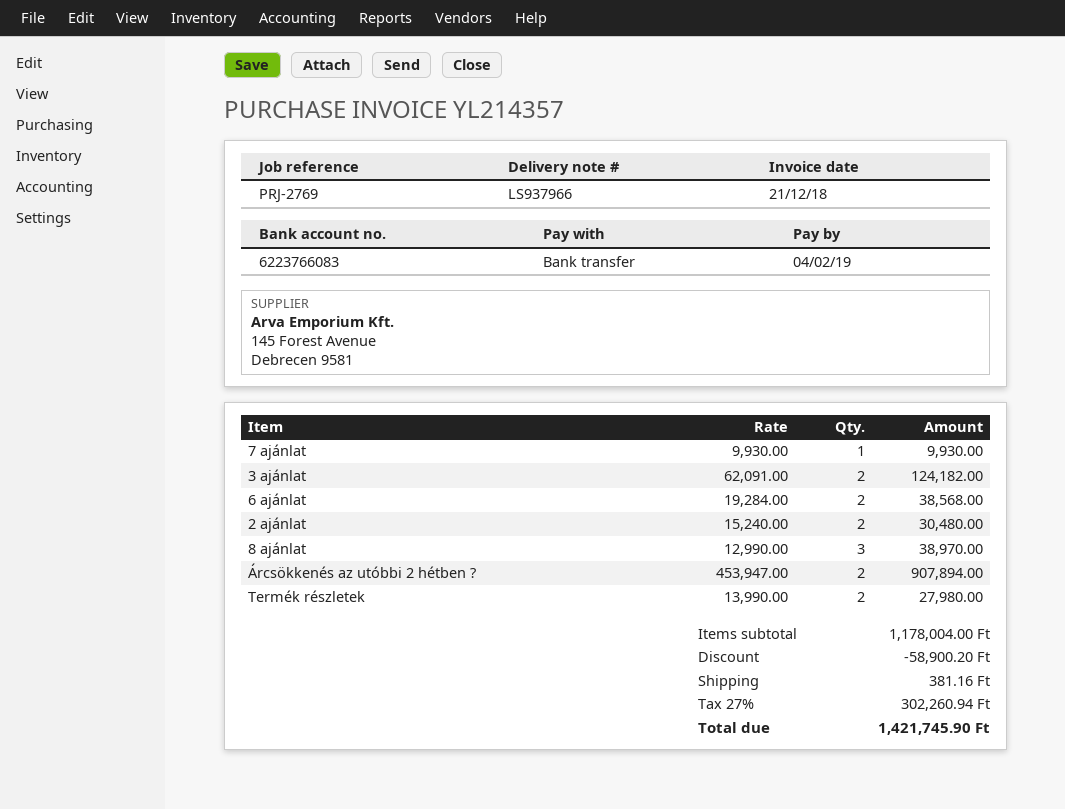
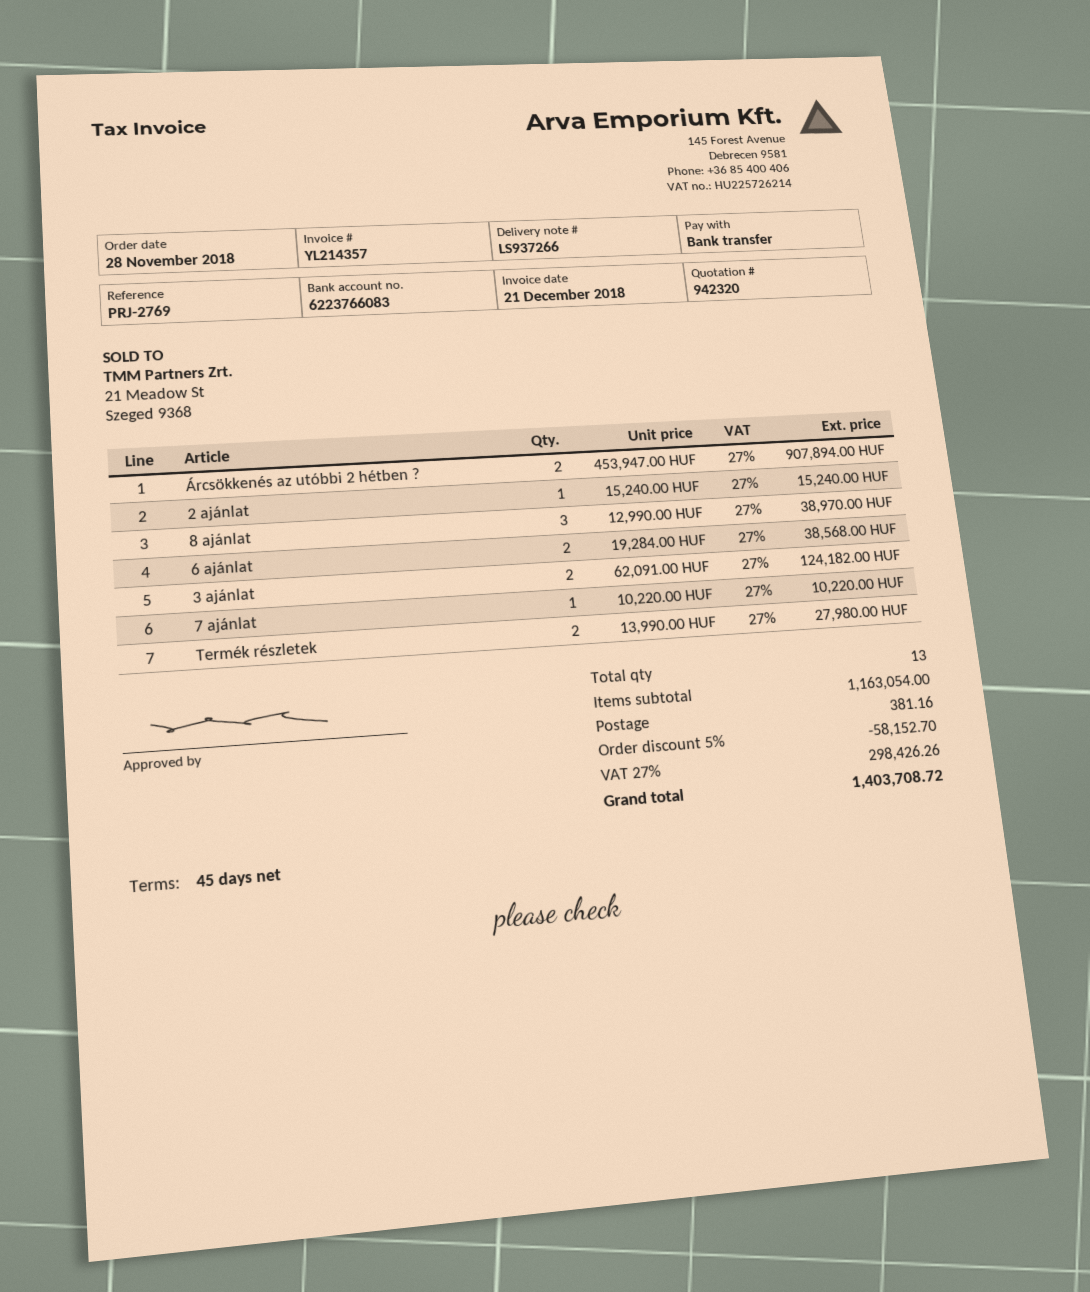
delivery note number: LS937966 -> LS937266
7 ajánlat: 1 x 9930.00 = 9930.00 -> 1 x 10220.00 = 10220.00
2 ajánlat: 2 x 15240.00 = 30480.00 -> 1 x 15240.00 = 15240.00
subtotal: 1178004.00 -> 1163054.00
discount: 58900.20 -> 58152.70
tax: 27% = 302260.94 -> 27% = 298426.26
total: 1421745.90 -> 1403708.72

